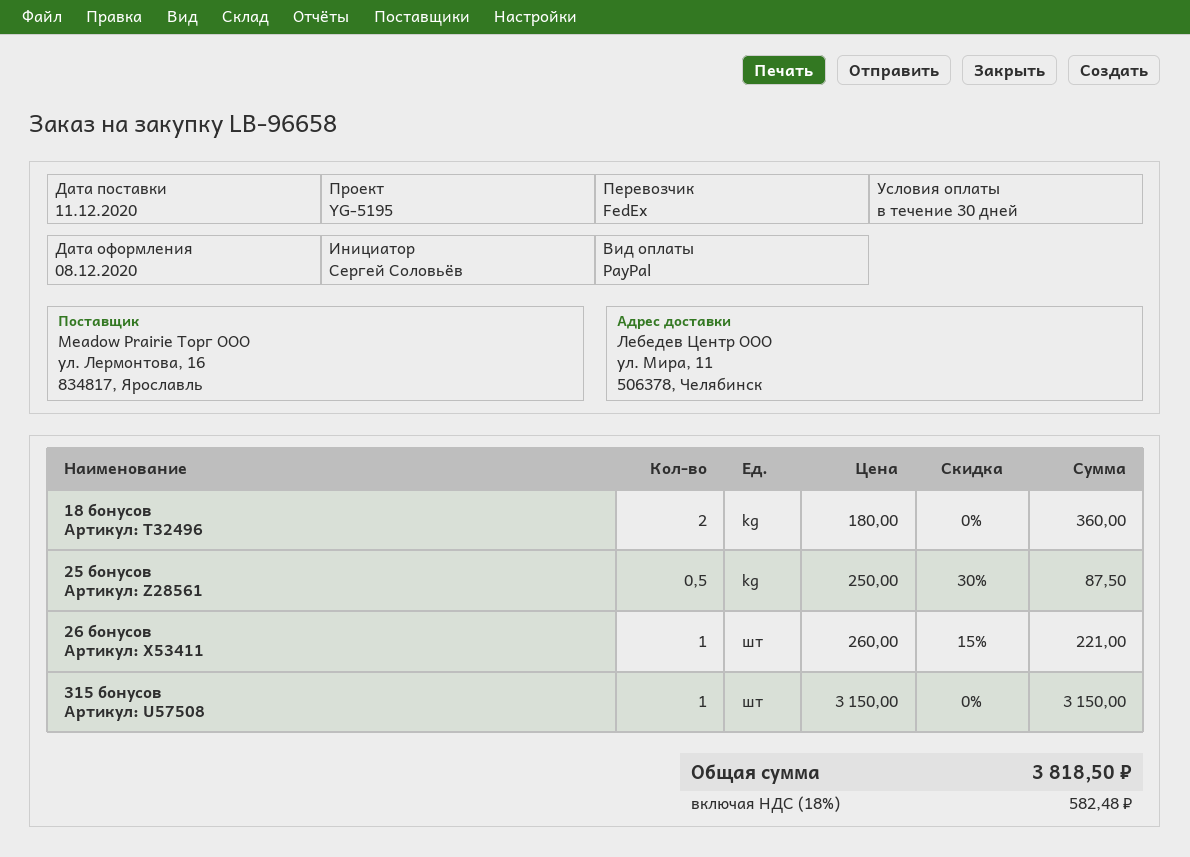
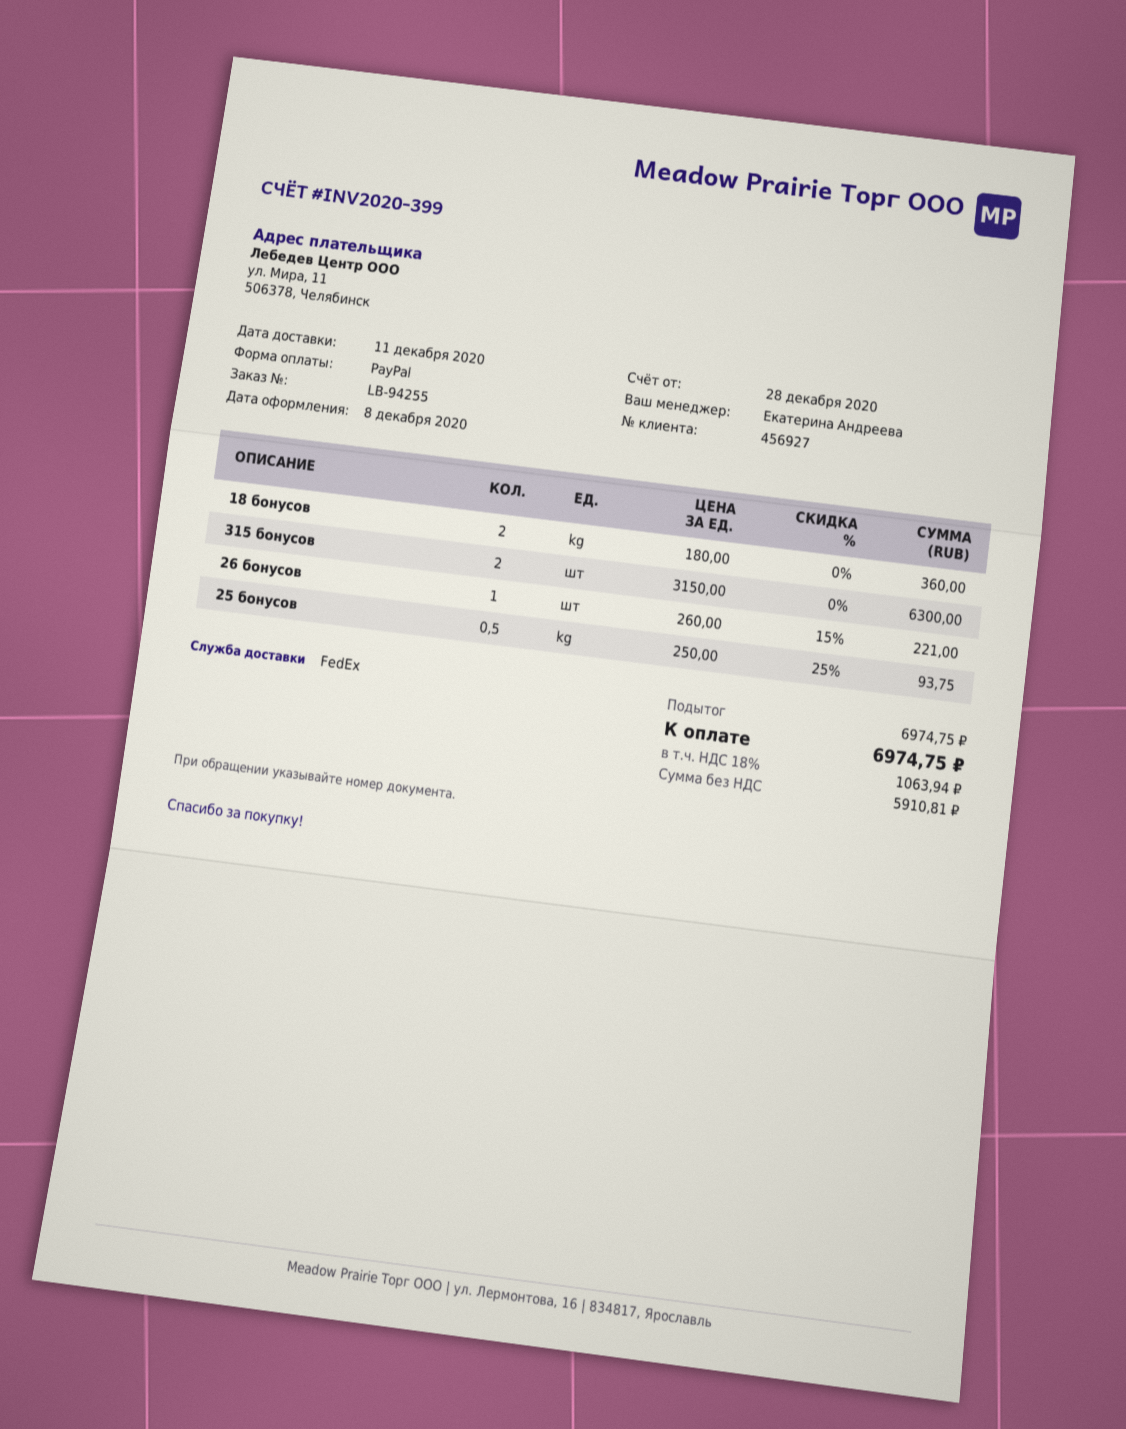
order number: LB-96658 -> LB-94255
25 бонусов: 0.5 x 250.00 - 30% = 87.50 -> 0.5 x 250.00 - 25% = 93.75
315 бонусов: 1 x 3150.00 = 3150.00 -> 2 x 3150.00 = 6300.00
tax: 18% = 582.48 -> 18% = 1063.94
total: 3818.50 -> 6974.75

